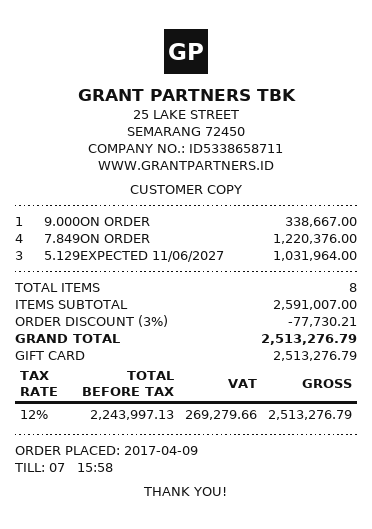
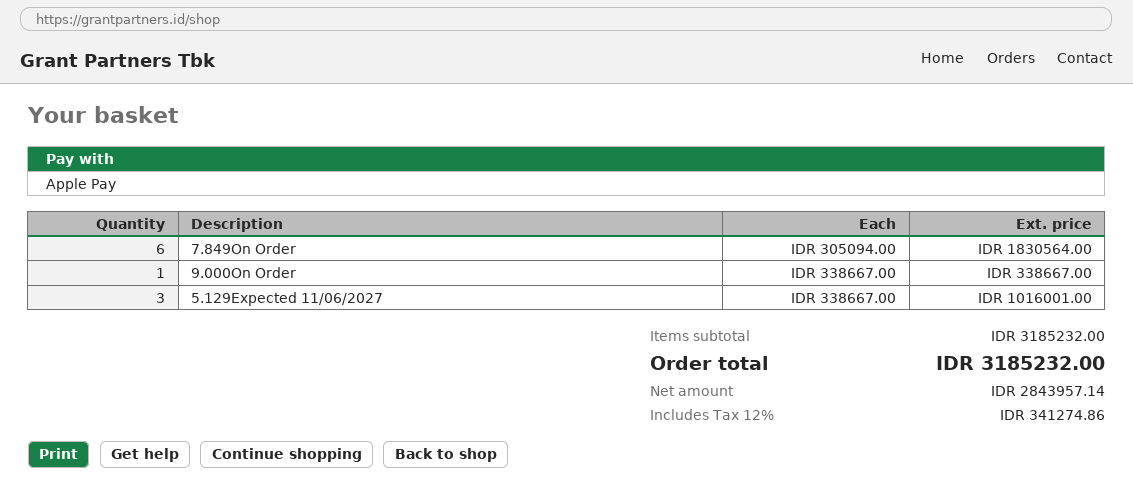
payment method: gift card -> Apple Pay
7.849ON ORDER: 4 for 1220376.00 -> 6 for 1830564.00
5.129EXPECTED 11/06/2027: 3 for 1031964.00 -> 3 for 1016001.00
subtotal: 2591007.00 -> 3185232.00
discount: 3% = 77730.21 -> none
net: 2243997.13 -> 2843957.14
tax: 12% = 269279.66 -> 12% = 341274.86
total: 2513276.79 -> 3185232.00

